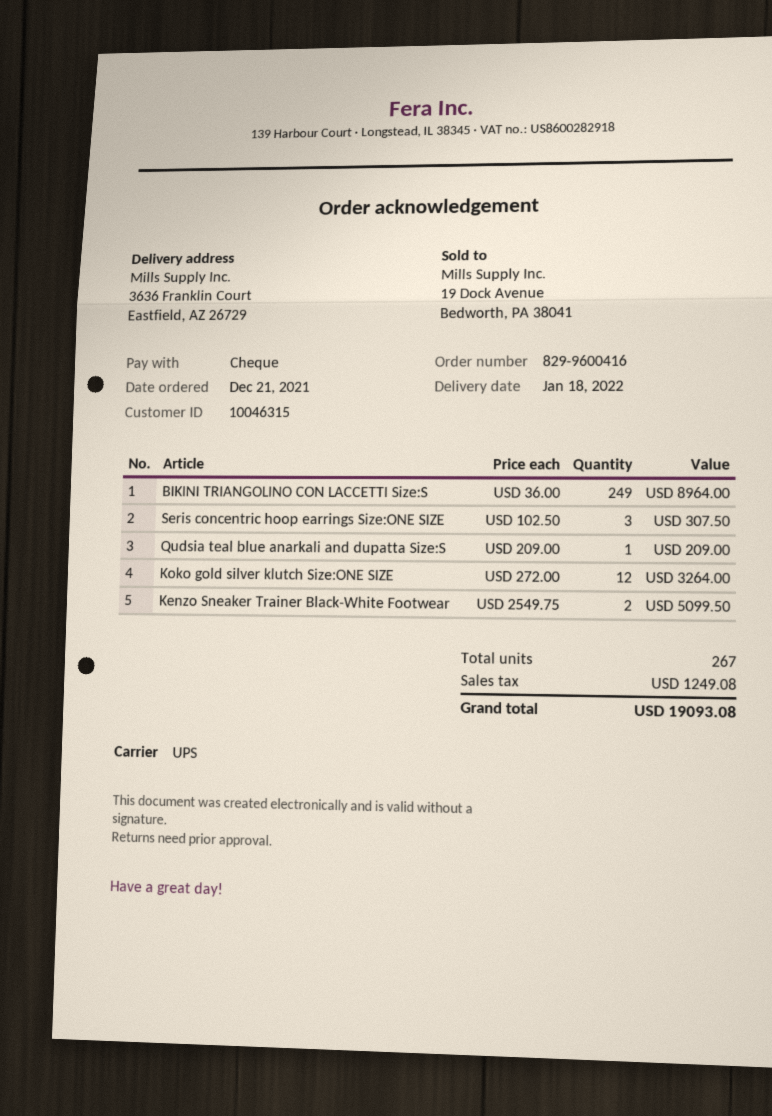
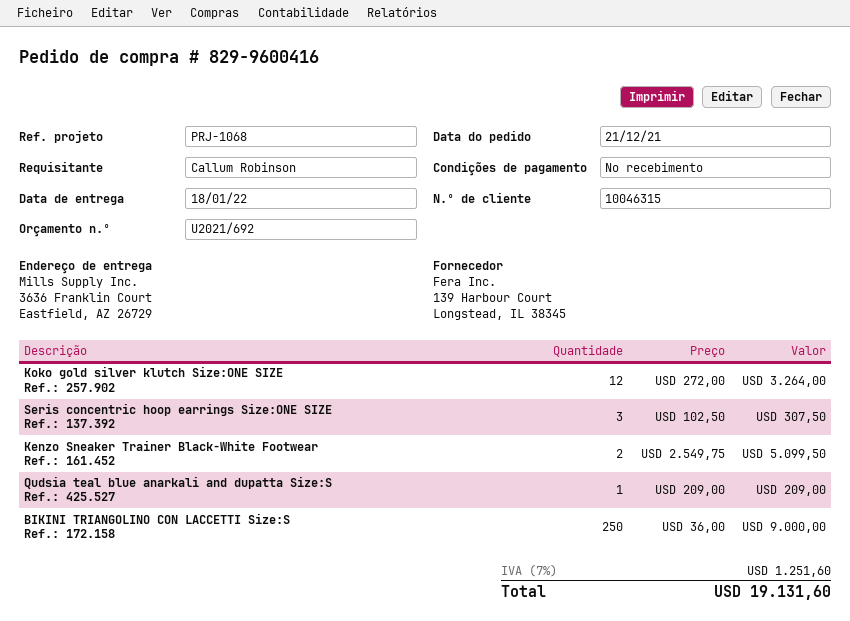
BIKINI TRIANGOLINO CON LACCETTI Size:S: 249 x 36.00 = 8964.00 -> 250 x 36.00 = 9000.00
tax: 1249.08 -> 1251.60
total: 19093.08 -> 19131.60

